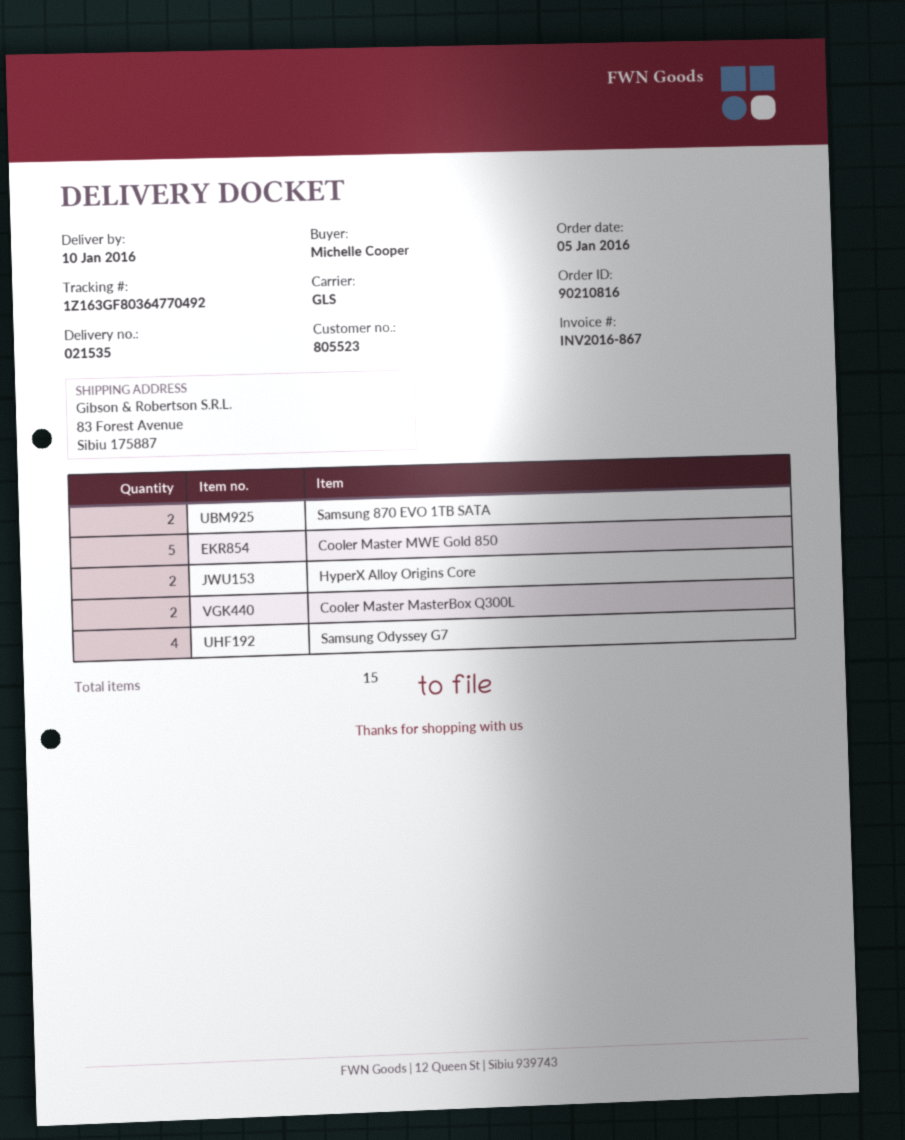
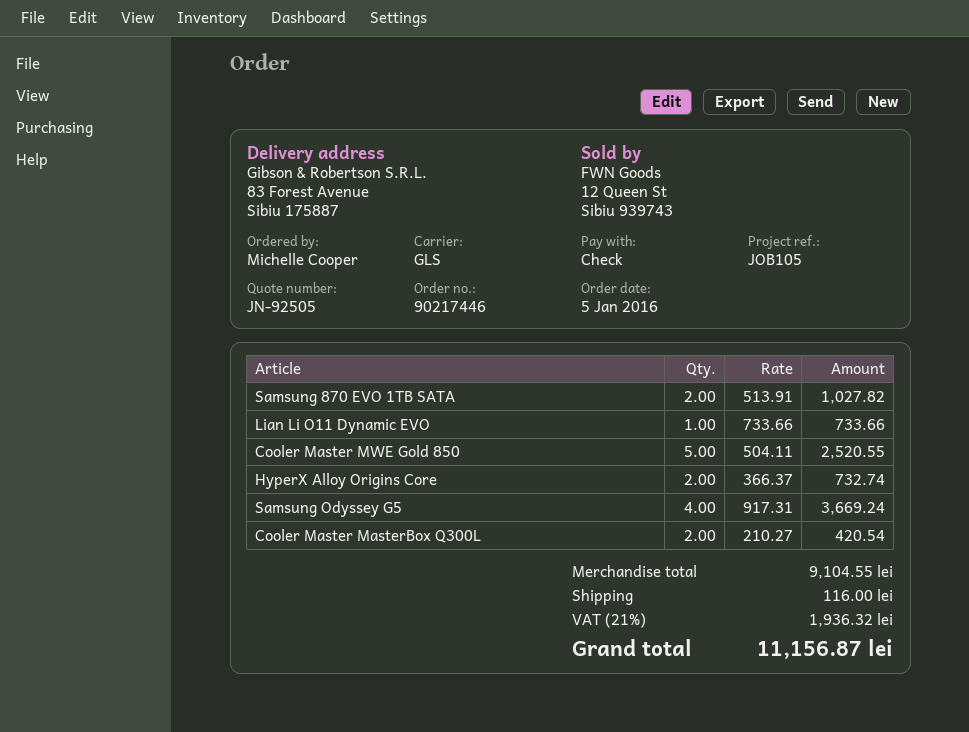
order number: 90210816 -> 90217446
Samsung Odyssey G7: 4 -> none
Lian Li O11 Dynamic EVO: none -> 1
Samsung Odyssey G5: none -> 4

